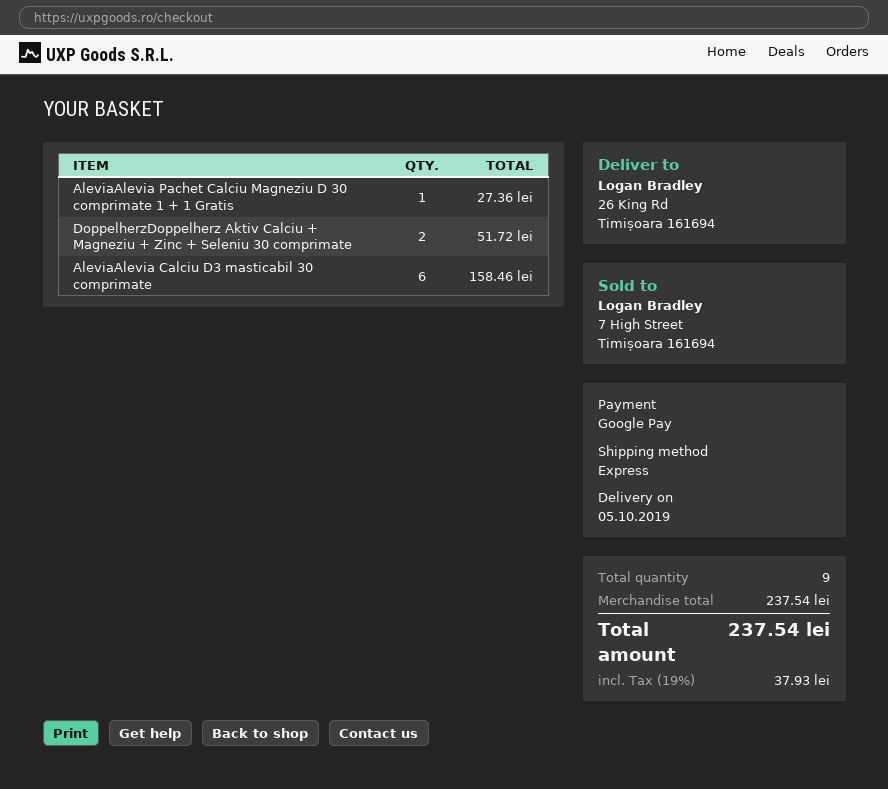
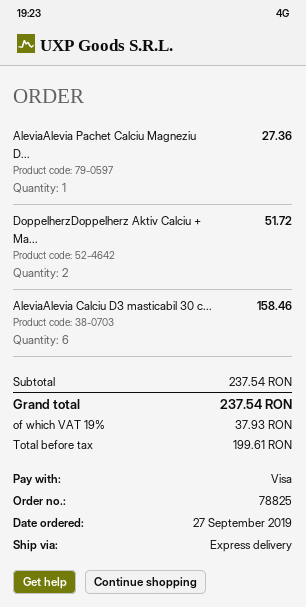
payment method: Google Pay -> Visa

